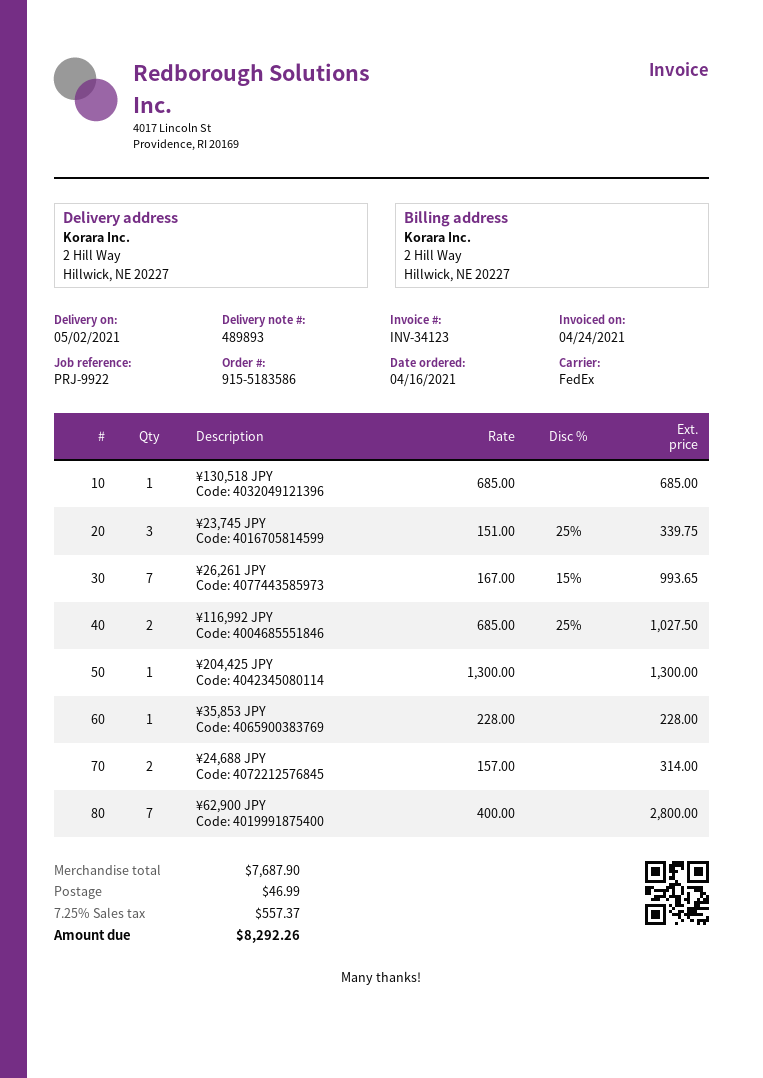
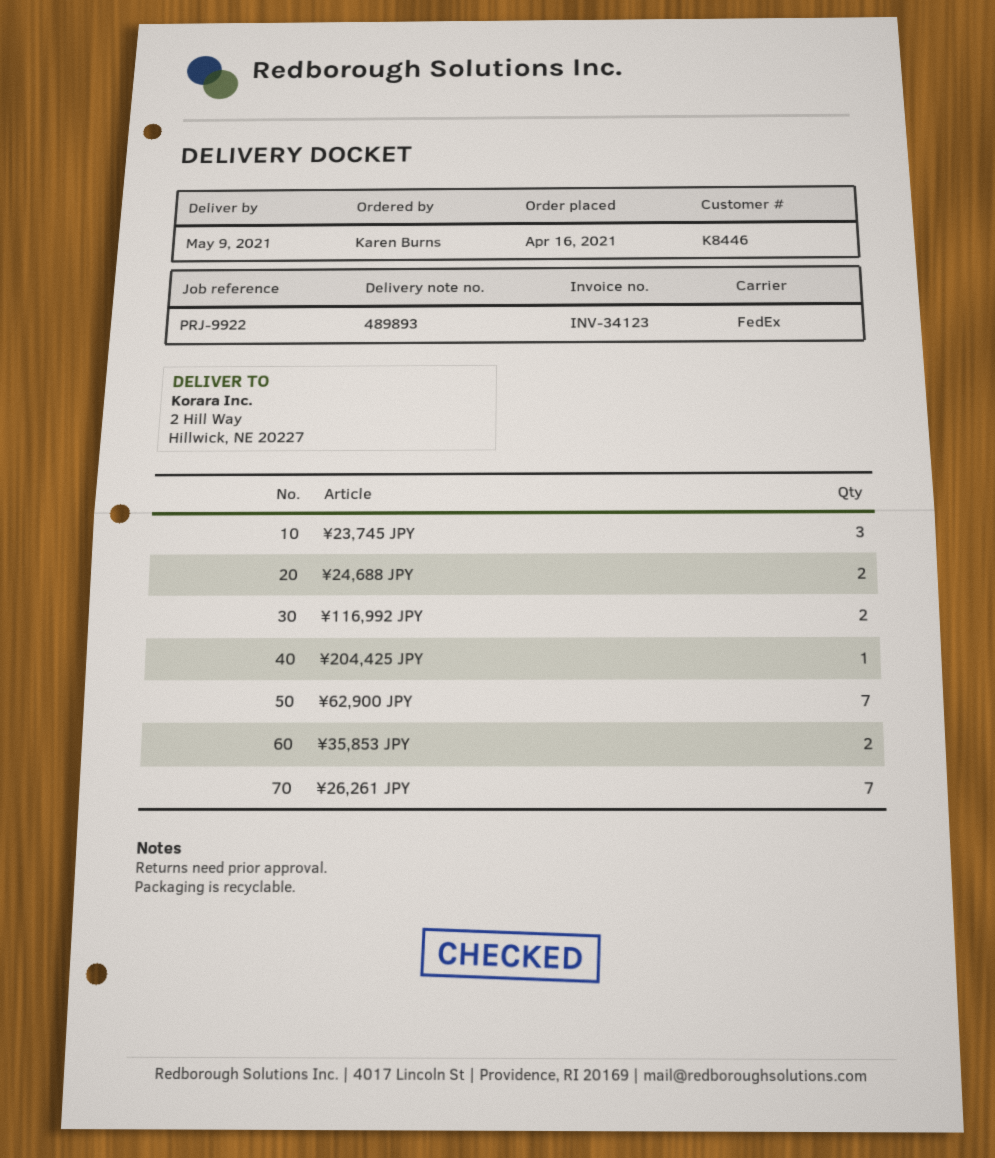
delivery date: 2021-05-02 -> 2021-05-09
¥130,518 JPY: 1 -> none
¥35,853 JPY: 1 -> 2

